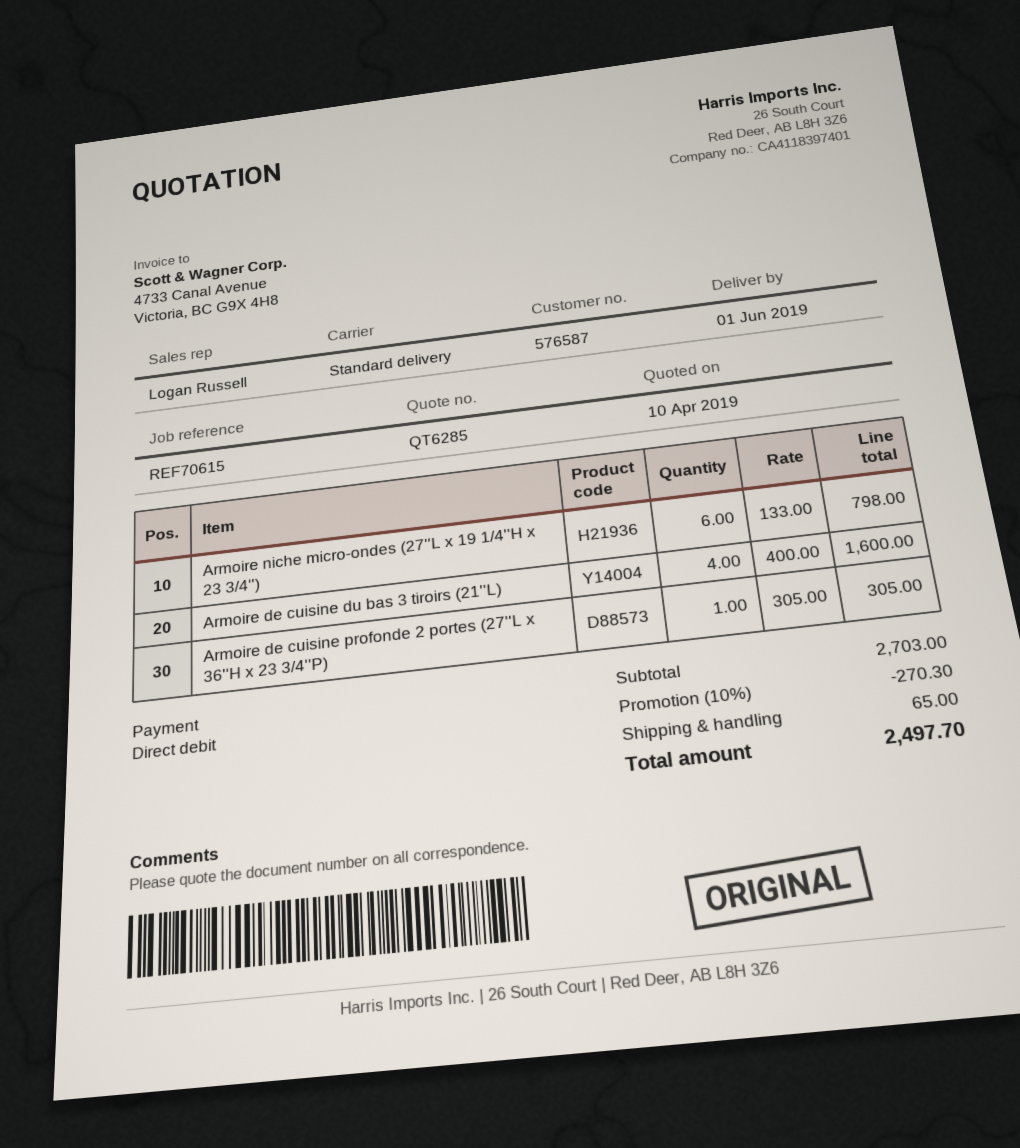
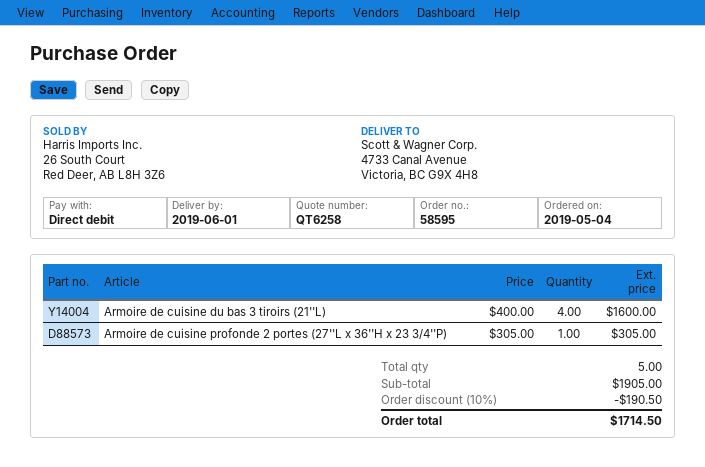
quote number: QT6285 -> QT6258
Armoire niche micro-ondes (27''L x 19 1/4''H x 23 3/4''): 6 x 133.00 = 798.00 -> none
subtotal: 2703.00 -> 1905.00
discount: 10% = 270.30 -> 10% = 190.50
shipping: 65.00 -> none
total: 2497.70 -> 1714.50

